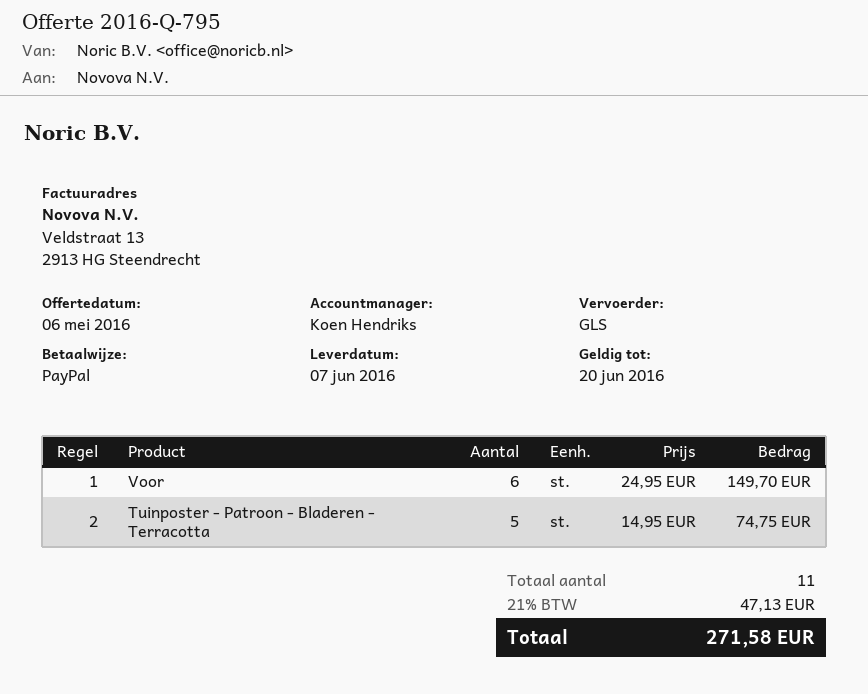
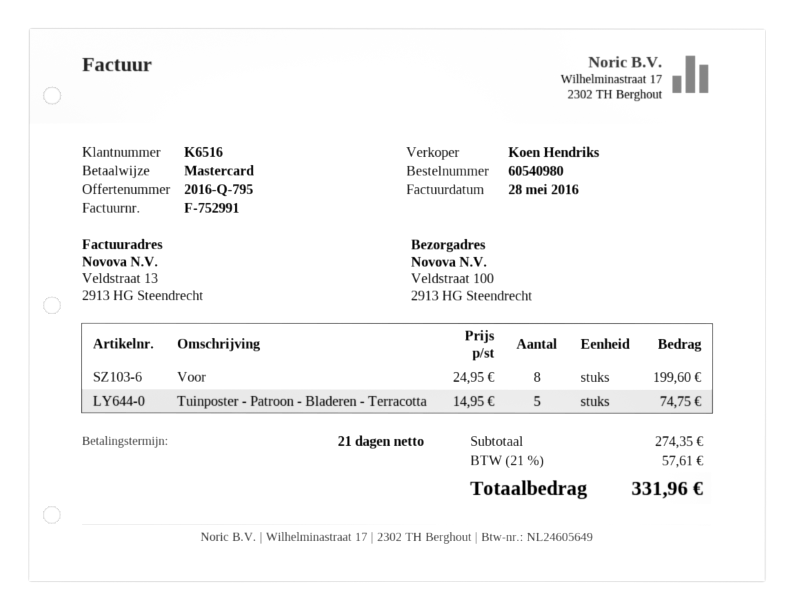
payment method: PayPal -> Mastercard
Voor: 6 x 24.95 = 149.70 -> 8 x 24.95 = 199.60
tax: 21% = 47.13 -> 21% = 57.61
total: 271.58 -> 331.96

